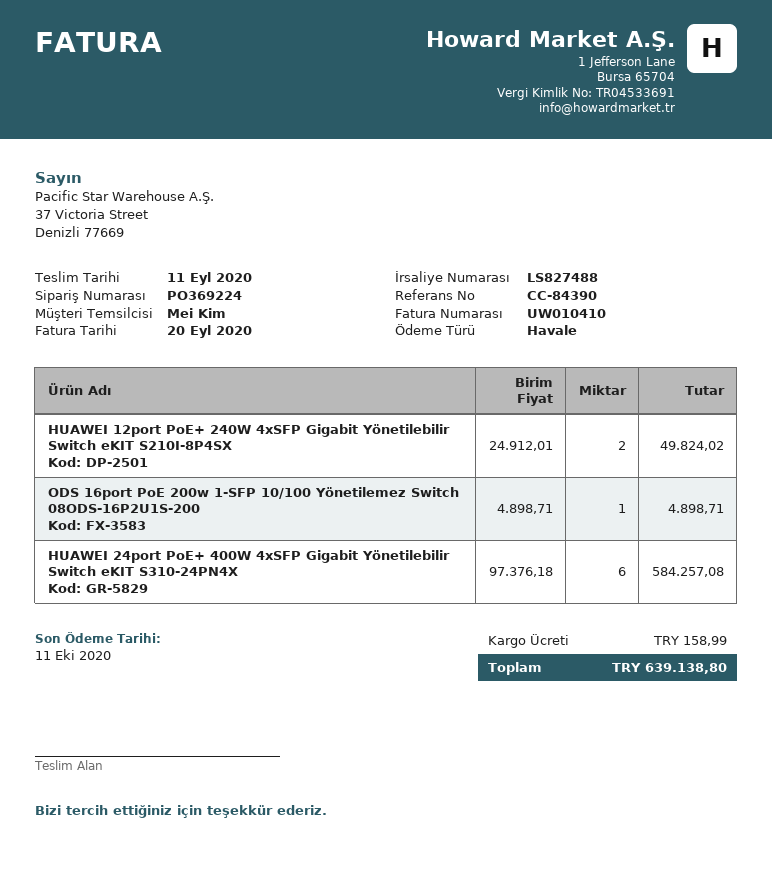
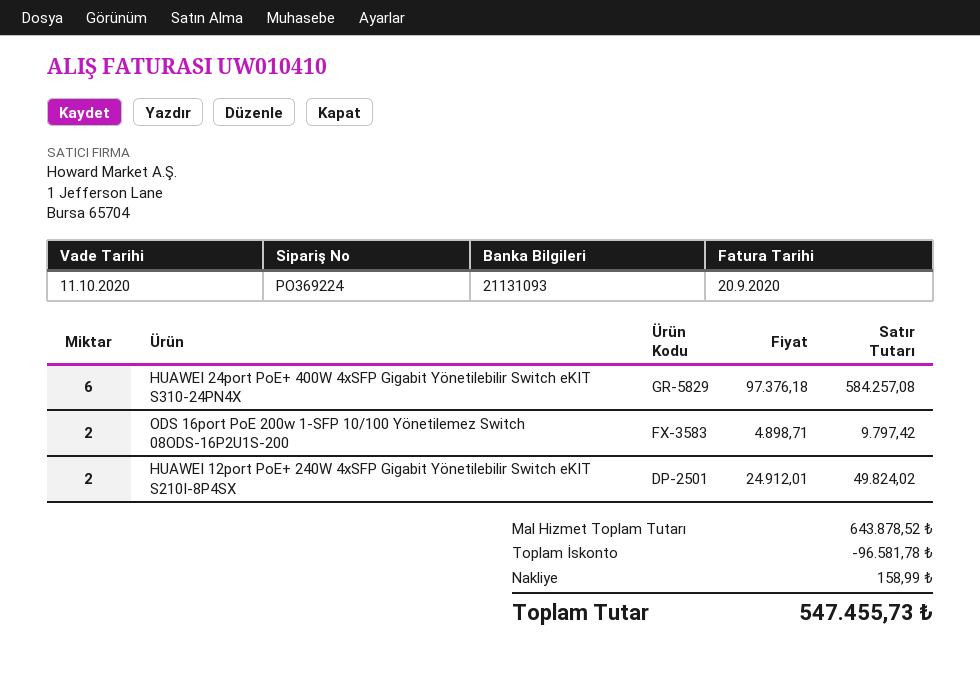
ODS 16port PoE 200w 1-SFP 10/100 Yönetilemez Switch 08ODS-16P2U1S-200: 1 x 4898.71 = 4898.71 -> 2 x 4898.71 = 9797.42
discount: none -> 96581.78
total: 639138.80 -> 547455.73

